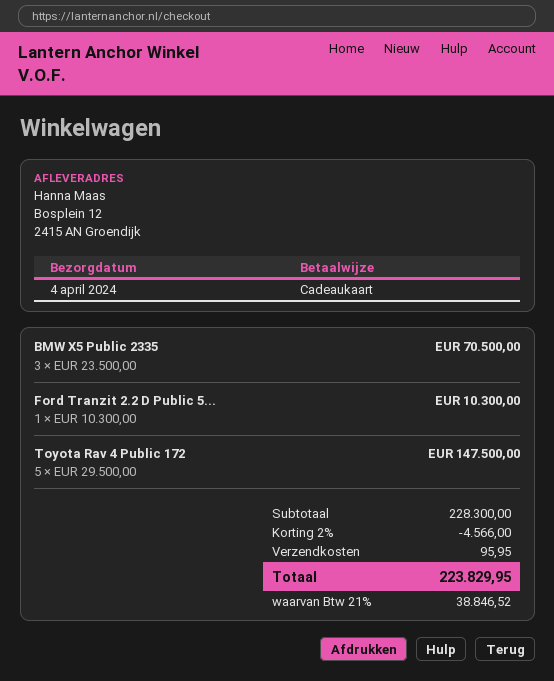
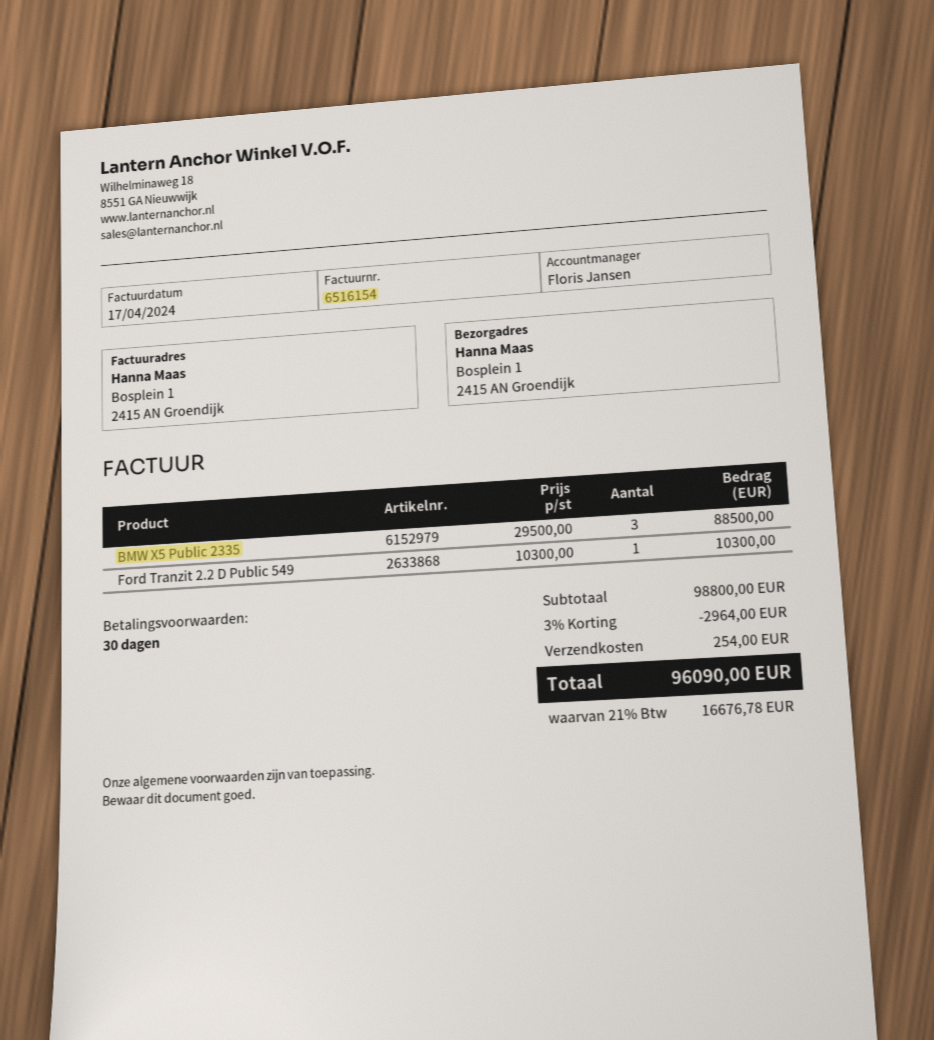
ship to: Bosplein 12, 2415 AN Groendijk -> Bosplein 1, 2415 AN Groendijk
BMW X5 Public 2335: 3 x 23500.00 = 70500.00 -> 3 x 29500.00 = 88500.00
Toyota Rav 4 Public 172: 5 x 29500.00 = 147500.00 -> none
subtotal: 228300.00 -> 98800.00
discount: 2% = 4566.00 -> 3% = 2964.00
shipping: 95.95 -> 254.00
tax: 21% = 38846.52 -> 21% = 16676.78
total: 223829.95 -> 96090.00

